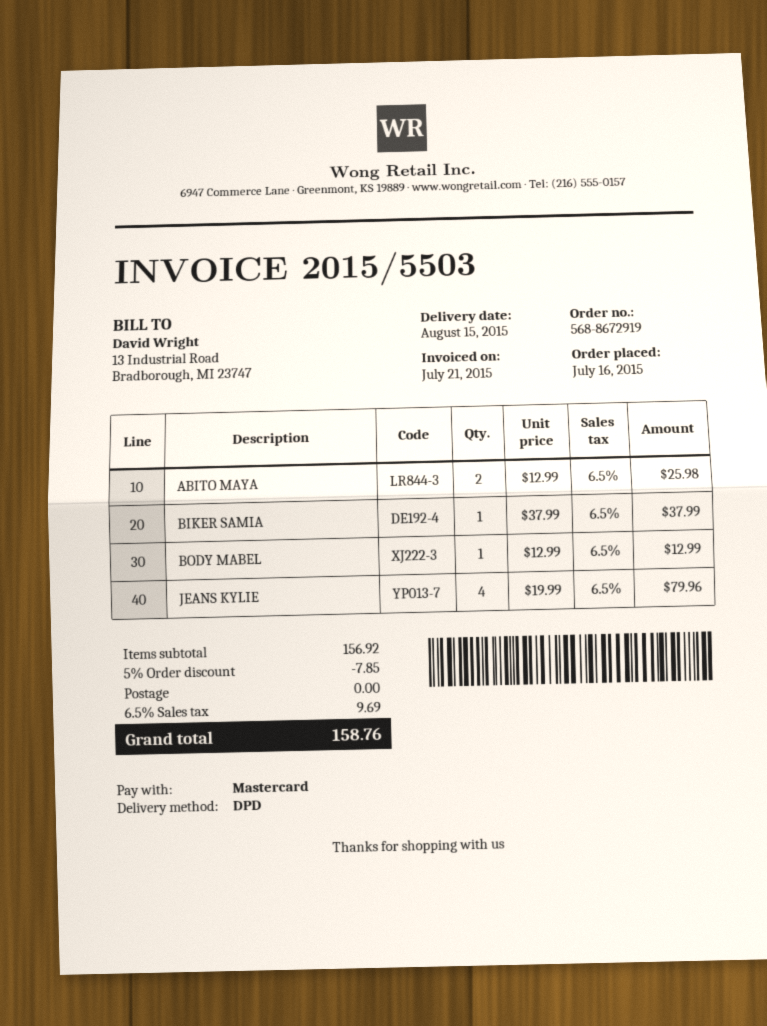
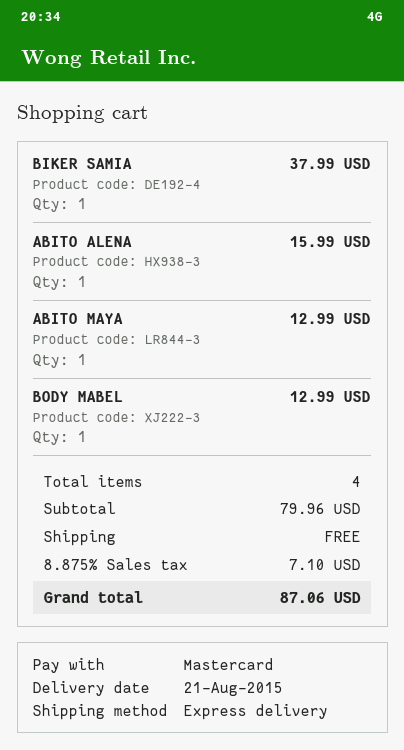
delivery date: 2015-08-15 -> 2015-08-21
shipping method: DPD -> express
ABITO MAYA: 2 for 25.98 -> 1 for 12.99
JEANS KYLIE: 4 for 79.96 -> none
ABITO ALENA: none -> 1 for 15.99
subtotal: 156.92 -> 79.96
discount: 5% = 7.85 -> none
tax: 6.5% = 9.69 -> 8.875% = 7.10
total: 158.76 -> 87.06

